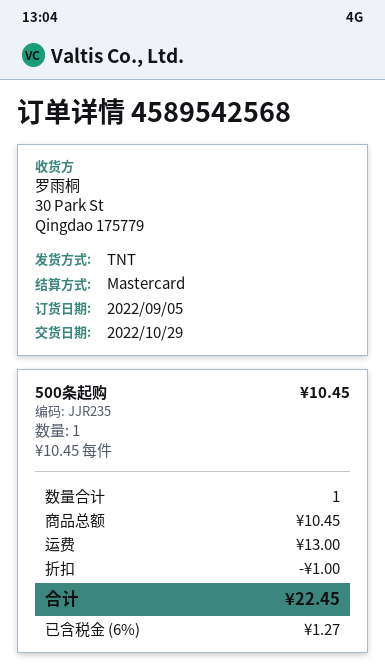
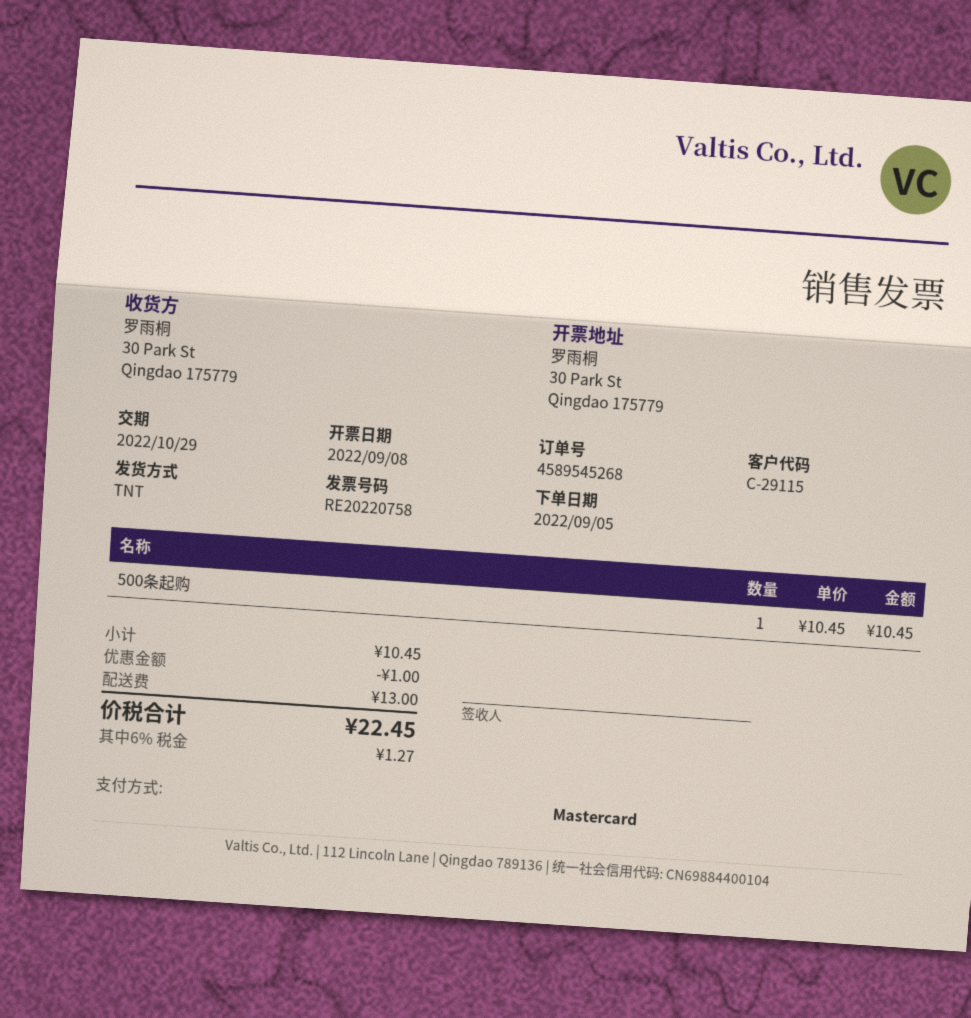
order number: 4589542568 -> 4589545268

